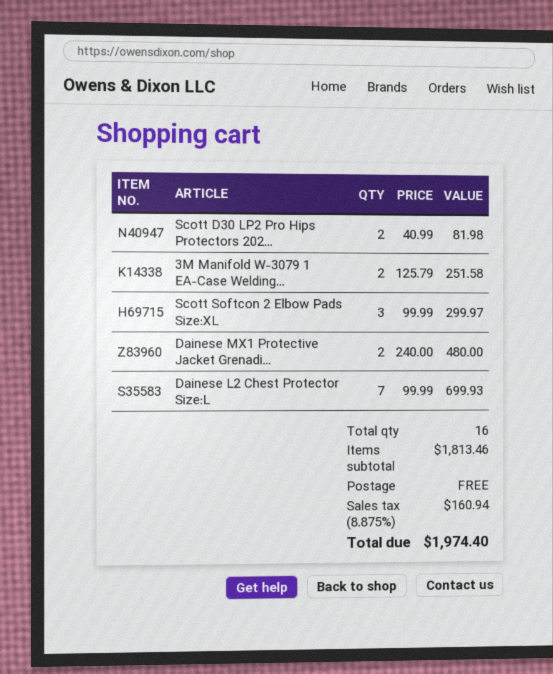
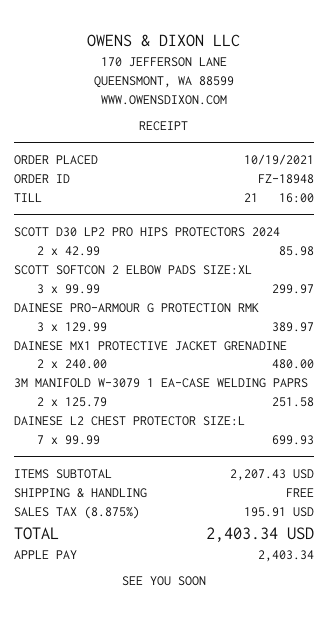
Scott D30 LP2 Pro Hips Protectors 202...: 2 x 40.99 = 81.98 -> 2 x 42.99 = 85.98
DAINESE PRO-ARMOUR G PROTECTION RMK: none -> 3 x 129.99 = 389.97
subtotal: 1813.46 -> 2207.43
tax: 8.875% = 160.94 -> 8.875% = 195.91
total: 1974.40 -> 2403.34

